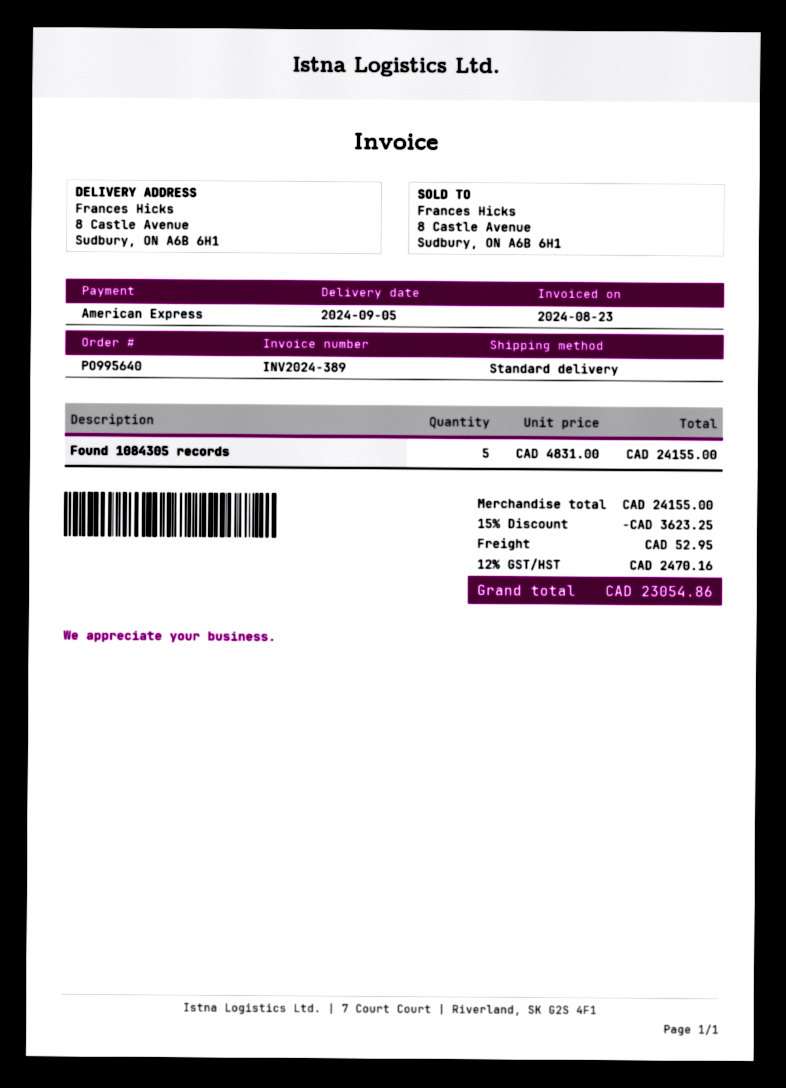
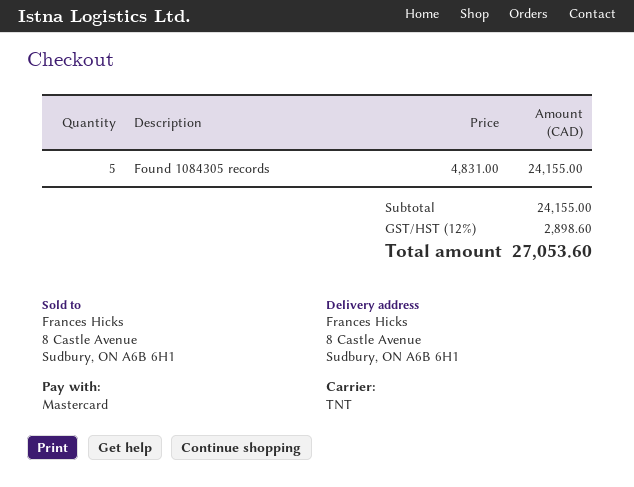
payment method: American Express -> Mastercard
shipping method: standard -> TNT
discount: 15% = 3623.25 -> none
shipping: 52.95 -> none
tax: 12% = 2470.16 -> 12% = 2898.60
total: 23054.86 -> 27053.60

